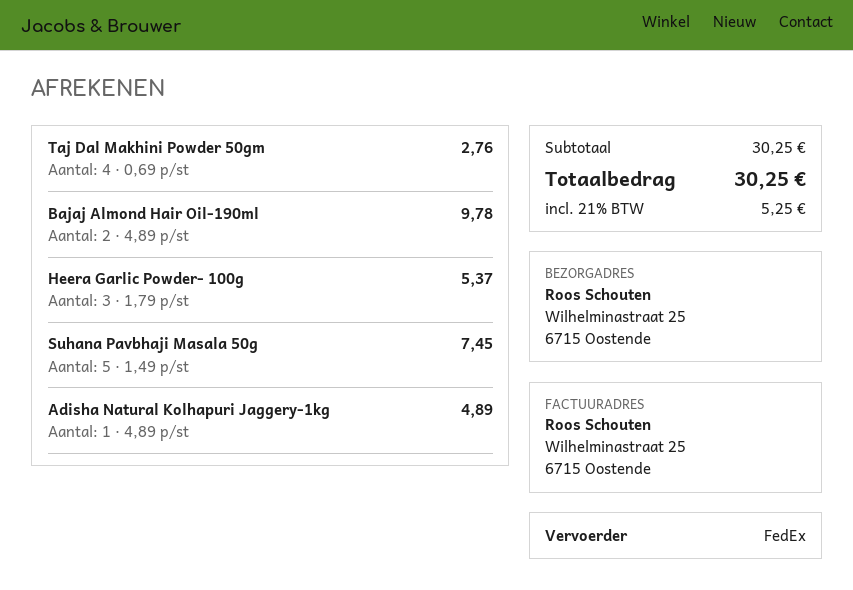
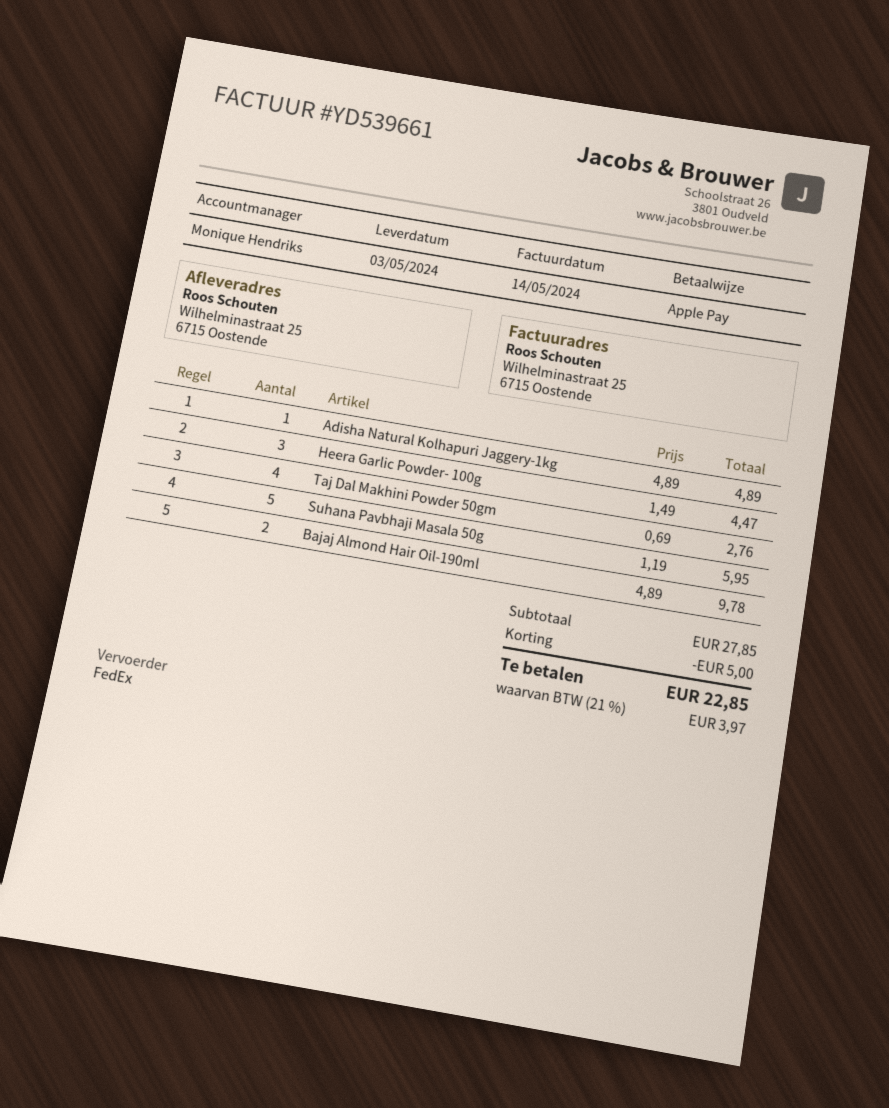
Heera Garlic Powder- 100g: 3 x 1.79 = 5.37 -> 3 x 1.49 = 4.47
Suhana Pavbhaji Masala 50g: 5 x 1.49 = 7.45 -> 5 x 1.19 = 5.95
subtotal: 30.25 -> 27.85
discount: none -> 5.00
tax: 21% = 5.25 -> 21% = 3.97
total: 30.25 -> 22.85

